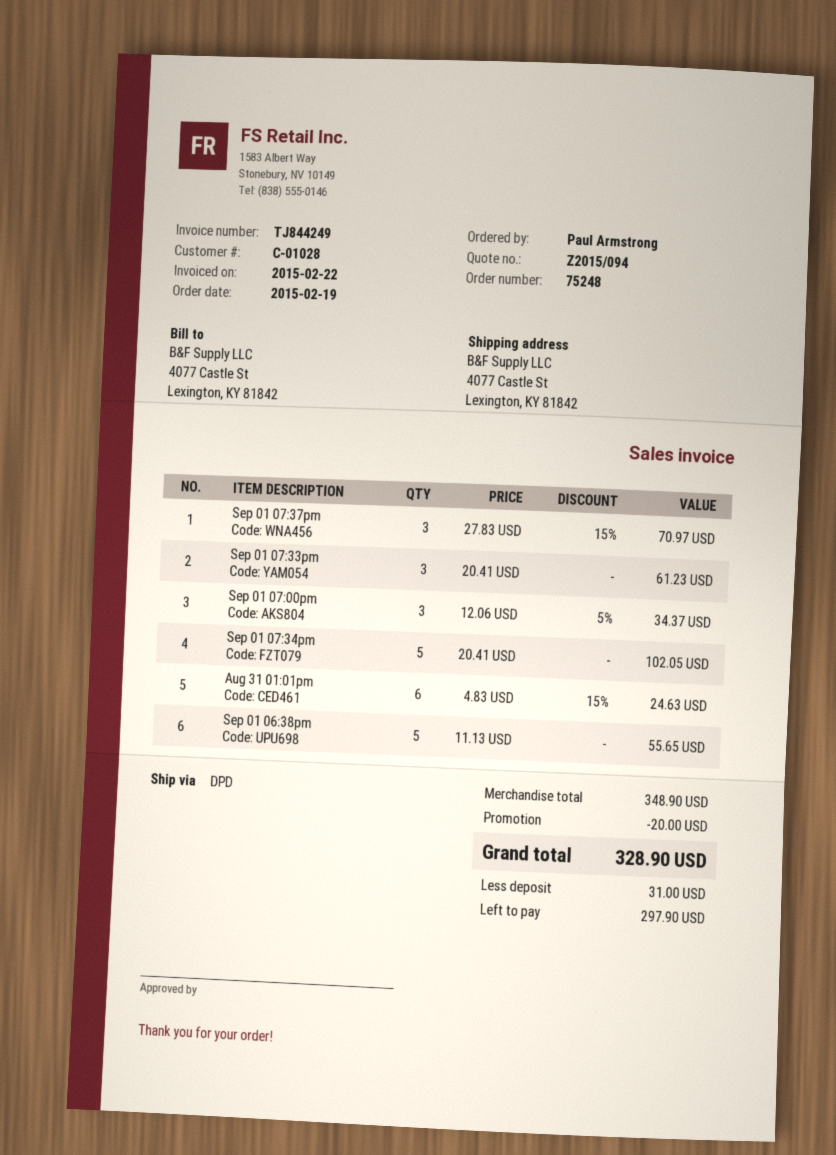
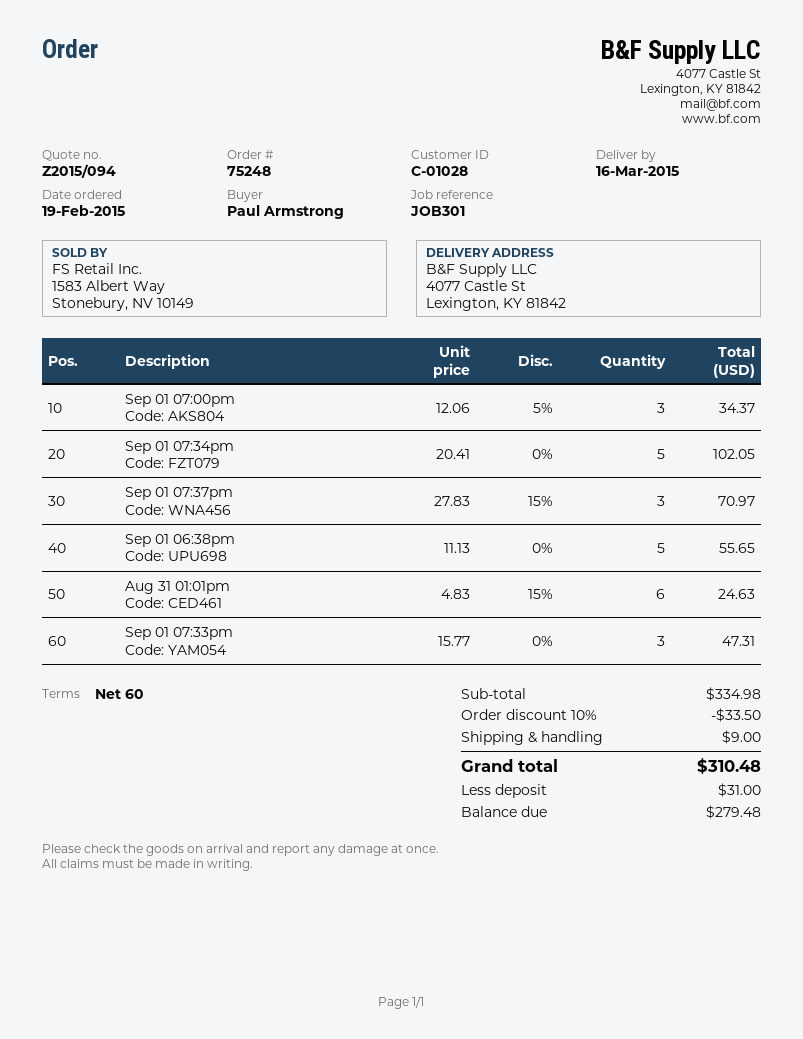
Sep 01 07:33pm: 3 x 20.41 = 61.23 -> 3 x 15.77 = 47.31
subtotal: 348.90 -> 334.98
discount: 20.00 -> 33.50
shipping: none -> 9.00
total: 328.90 -> 310.48
balance: 297.90 -> 279.48

